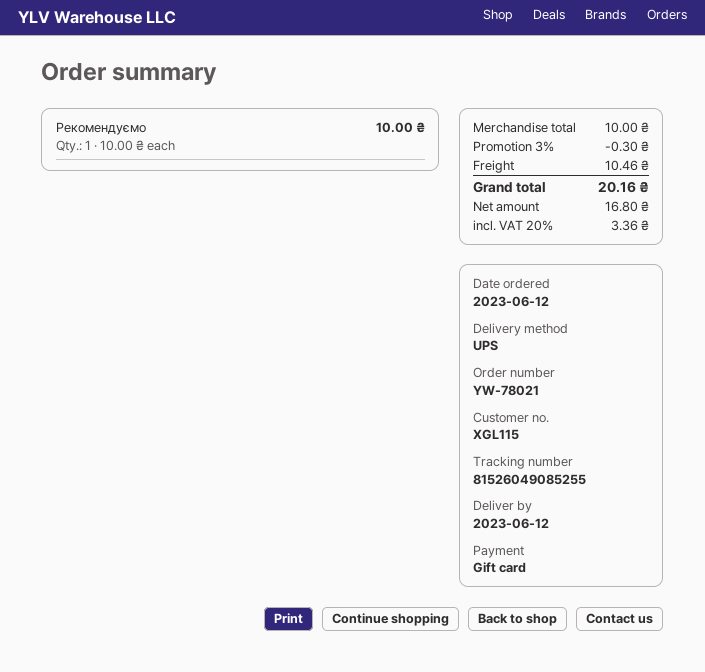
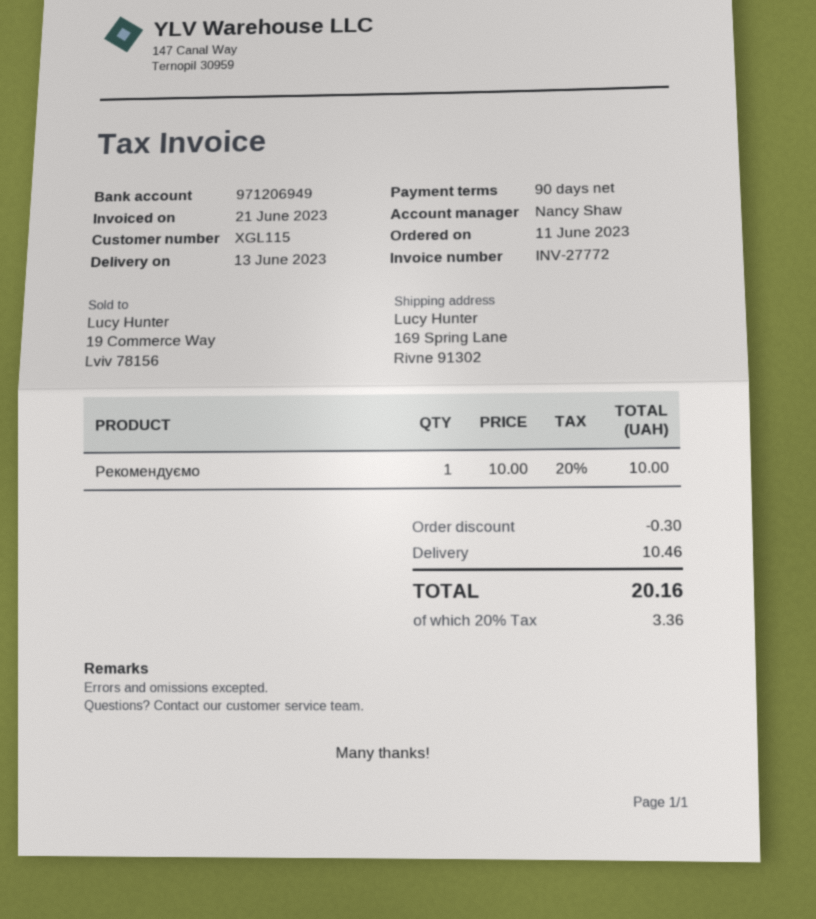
order date: 2023-06-12 -> 2023-06-11
delivery date: 2023-06-12 -> 2023-06-13

